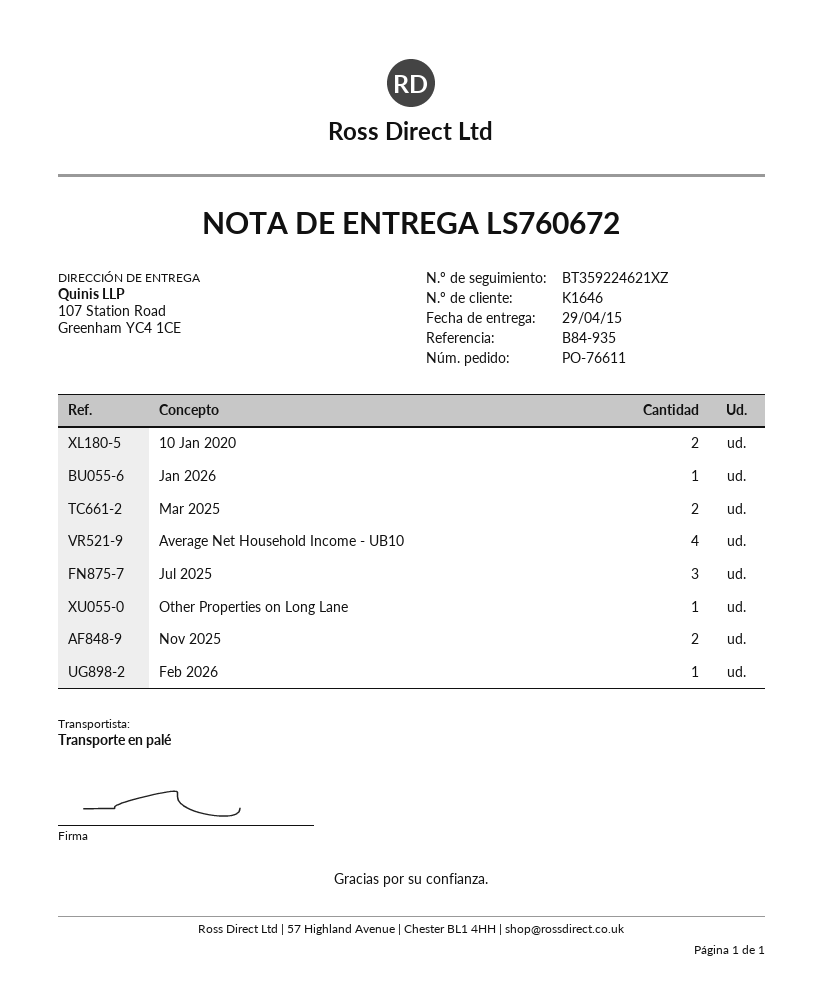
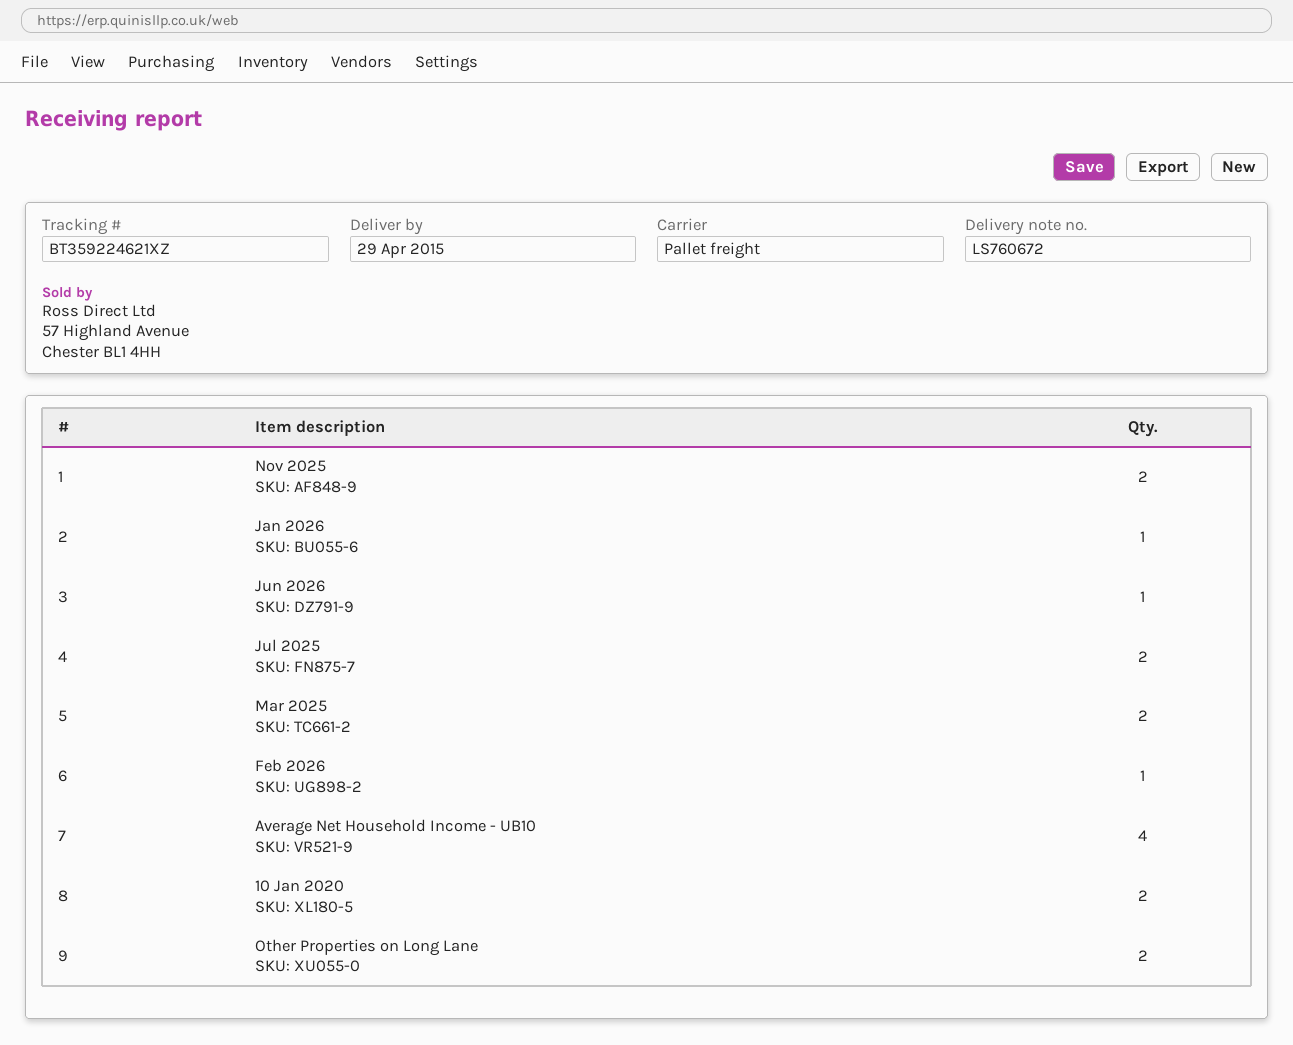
Jul 2025: 3 -> 2
Other Properties on Long Lane: 1 -> 2
Jun 2026: none -> 1

